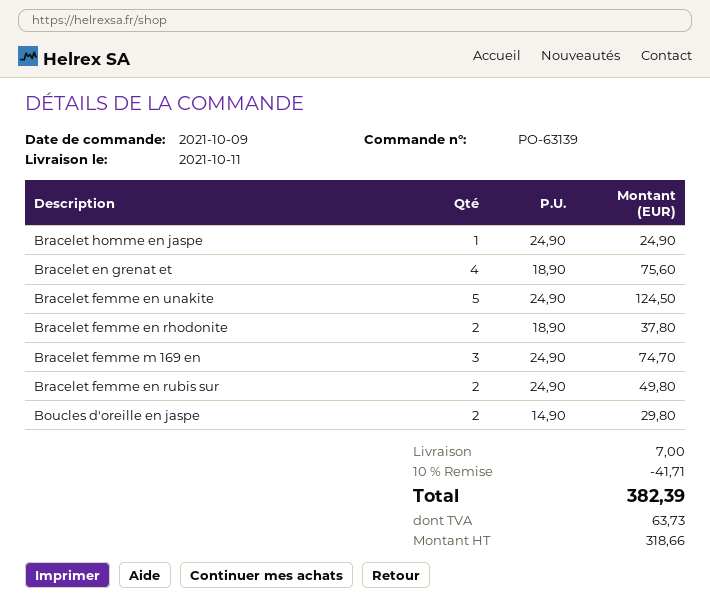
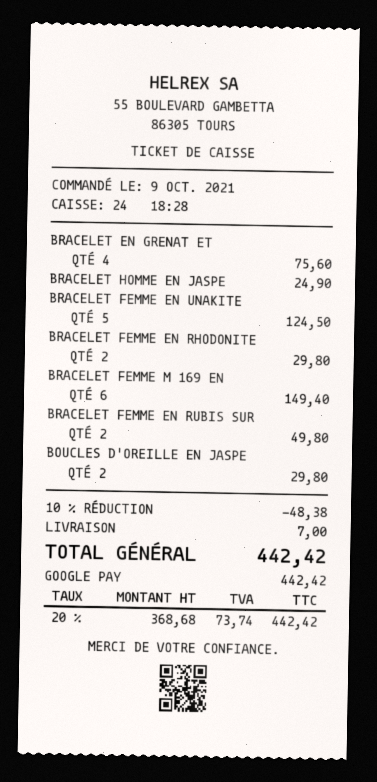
Bracelet femme en rhodonite: 2 for 37.80 -> 2 for 29.80
Bracelet femme m 169 en: 3 for 74.70 -> 6 for 149.40
discount: 10% = 41.71 -> 10% = 48.38
net: 318.66 -> 368.68
tax: 63.73 -> 73.74
total: 382.39 -> 442.42

